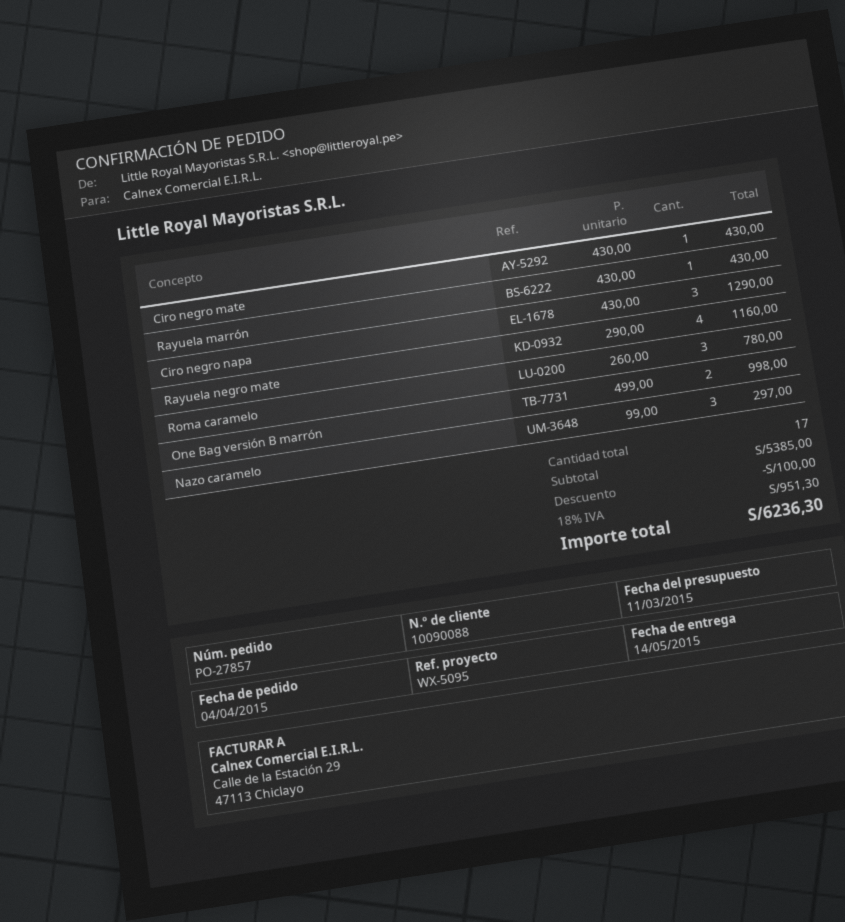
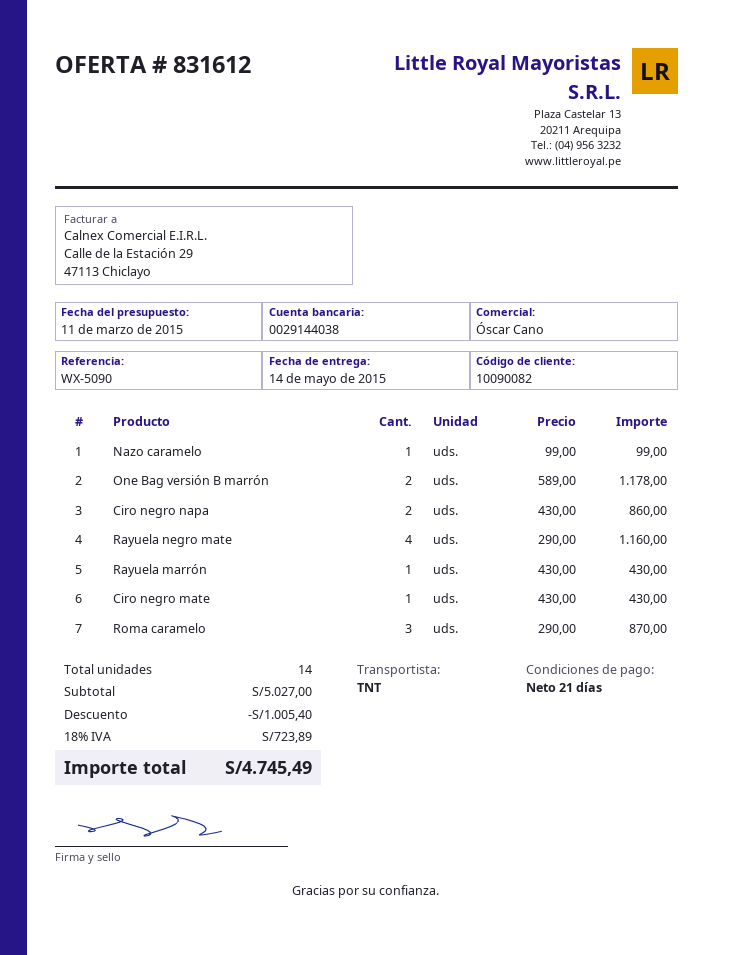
customer number: 10090088 -> 10090082
reference: WX-5095 -> WX-5090
Ciro negro napa: 3 x 430.00 = 1290.00 -> 2 x 430.00 = 860.00
Roma caramelo: 3 x 260.00 = 780.00 -> 3 x 290.00 = 870.00
One Bag versión B marrón: 2 x 499.00 = 998.00 -> 2 x 589.00 = 1178.00
Nazo caramelo: 3 x 99.00 = 297.00 -> 1 x 99.00 = 99.00
total quantity: 17 -> 14
subtotal: 5385.00 -> 5027.00
discount: 100.00 -> 1005.40
tax: 18% = 951.30 -> 18% = 723.89
total: 6236.30 -> 4745.49

